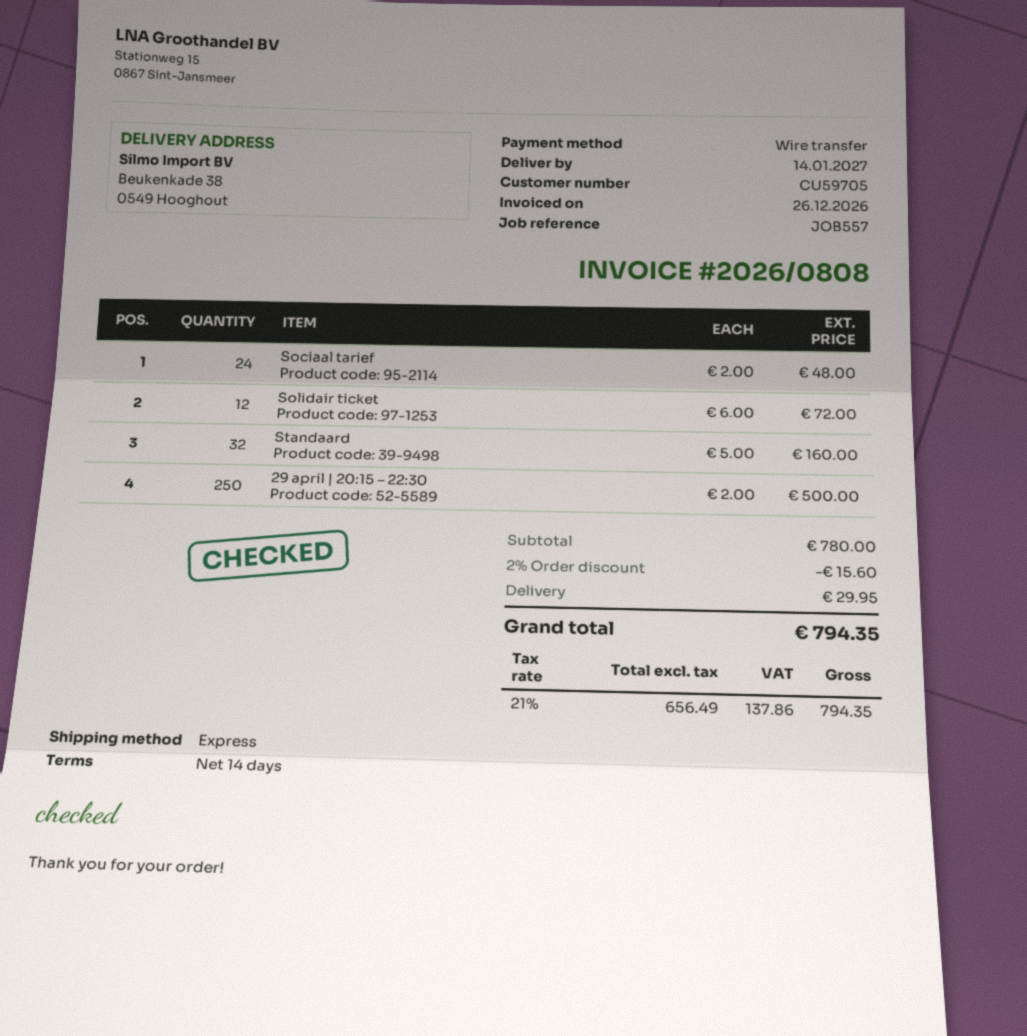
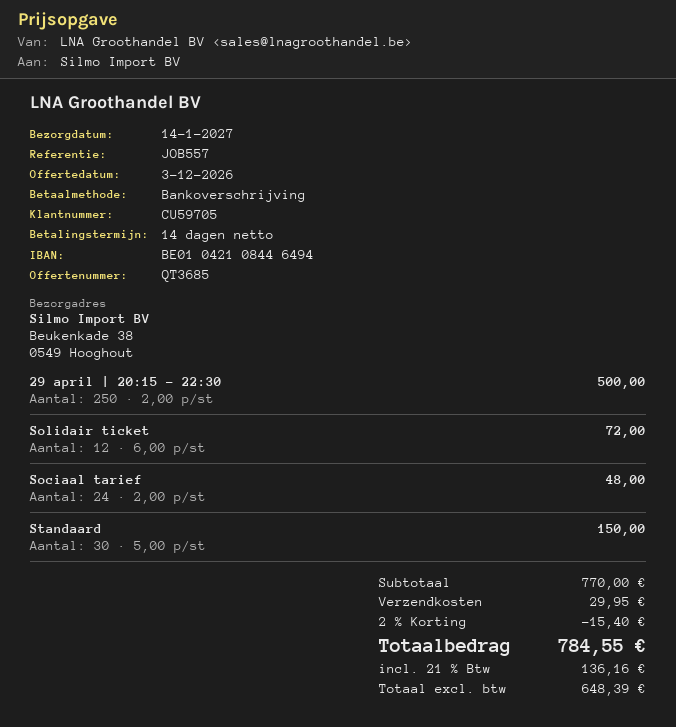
Standaard: 32 x 5.00 = 160.00 -> 30 x 5.00 = 150.00
subtotal: 780.00 -> 770.00
discount: 2% = 15.60 -> 2% = 15.40
net: 656.49 -> 648.39
tax: 21% = 137.86 -> 21% = 136.16
total: 794.35 -> 784.55

